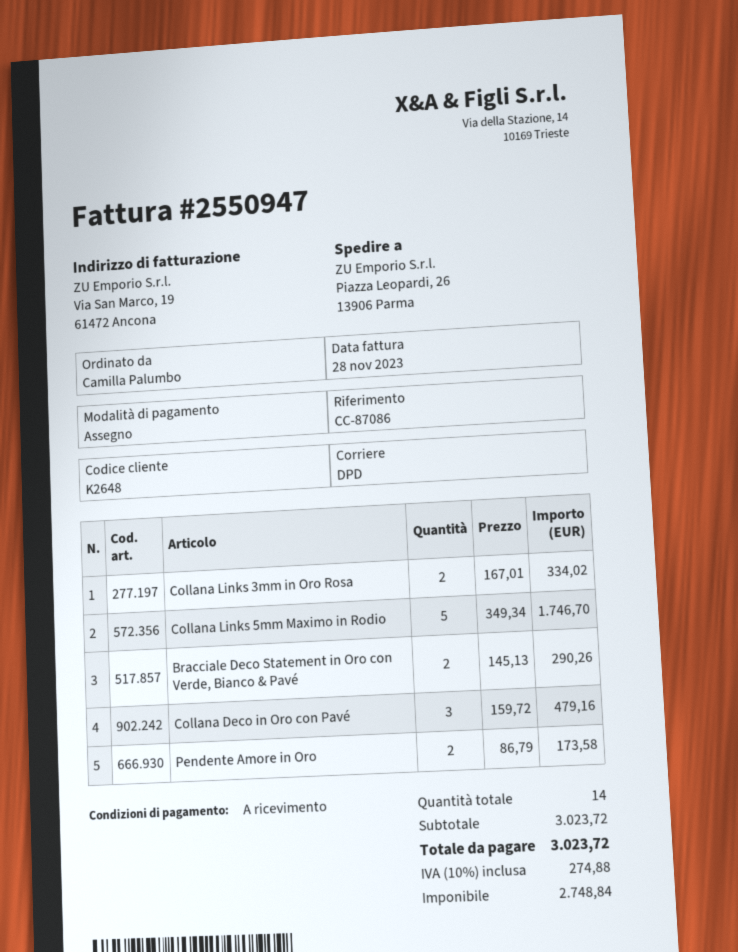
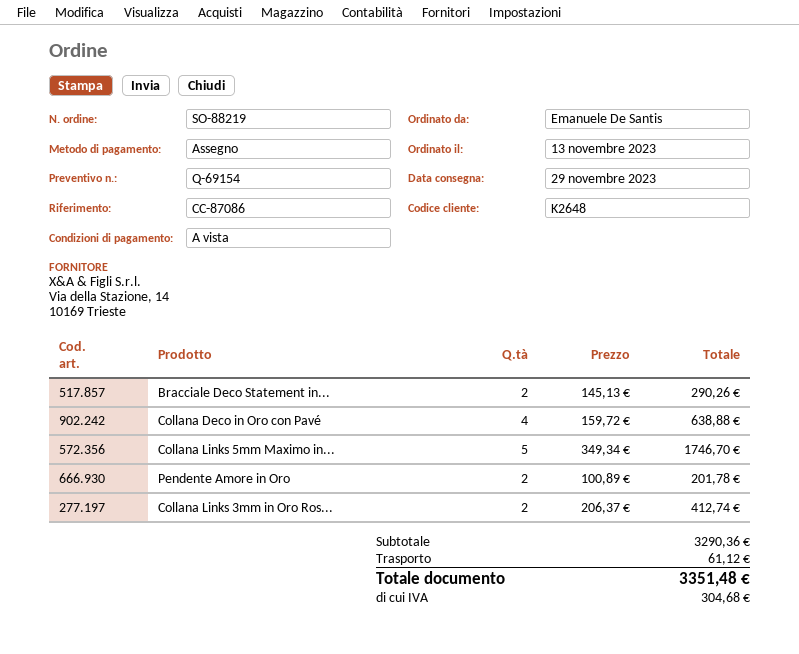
ordered by: Camilla Palumbo -> Emanuele De Santis
Collana Links 3mm in Oro Rosa: 2 x 167.01 = 334.02 -> 2 x 206.37 = 412.74
Collana Deco in Oro con Pavé: 3 x 159.72 = 479.16 -> 4 x 159.72 = 638.88
Pendente Amore in Oro: 2 x 86.79 = 173.58 -> 2 x 100.89 = 201.78
subtotal: 3023.72 -> 3290.36
shipping: none -> 61.12
tax: 274.88 -> 304.68
total: 3023.72 -> 3351.48

